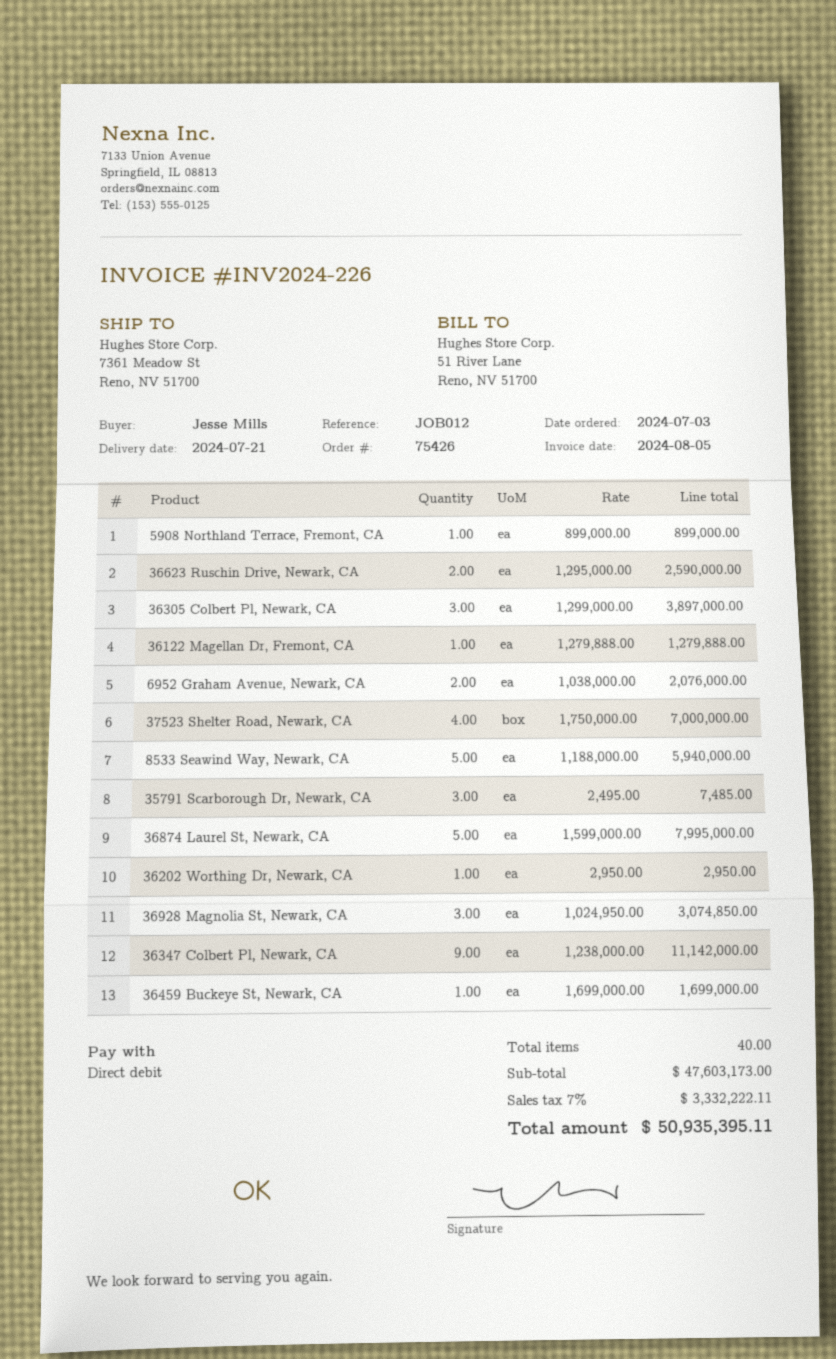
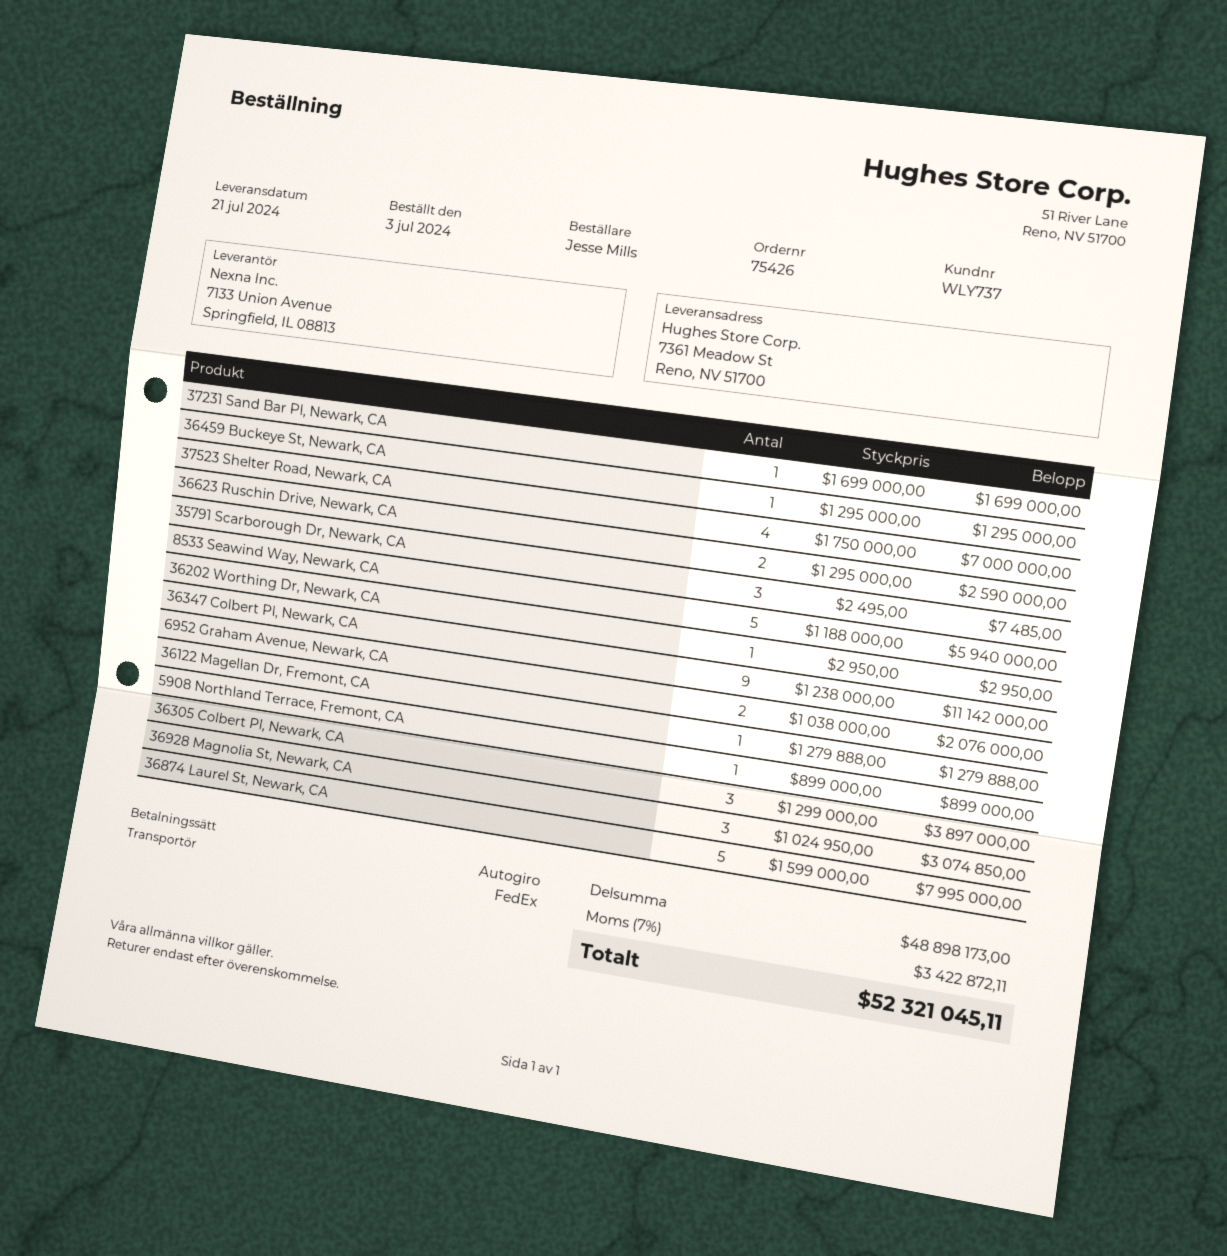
36459 Buckeye St, Newark, CA: 1 x 1699000.00 = 1699000.00 -> 1 x 1295000.00 = 1295000.00
37231 Sand Bar Pl, Newark, CA: none -> 1 x 1699000.00 = 1699000.00
subtotal: 47603173.00 -> 48898173.00
tax: 7% = 3332222.11 -> 7% = 3422872.11
total: 50935395.11 -> 52321045.11

